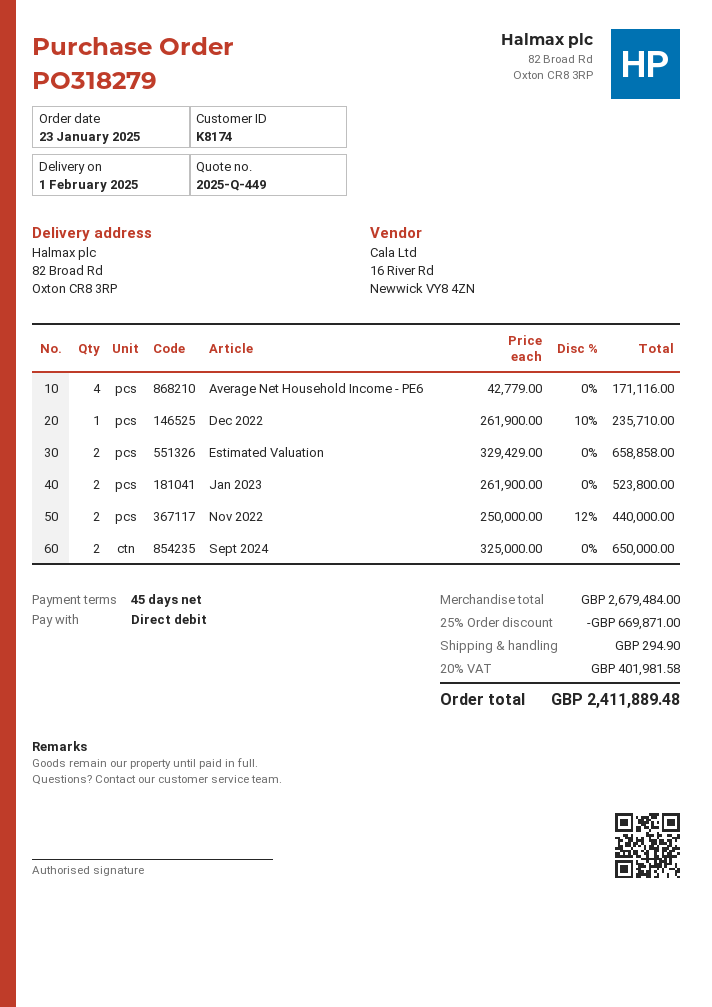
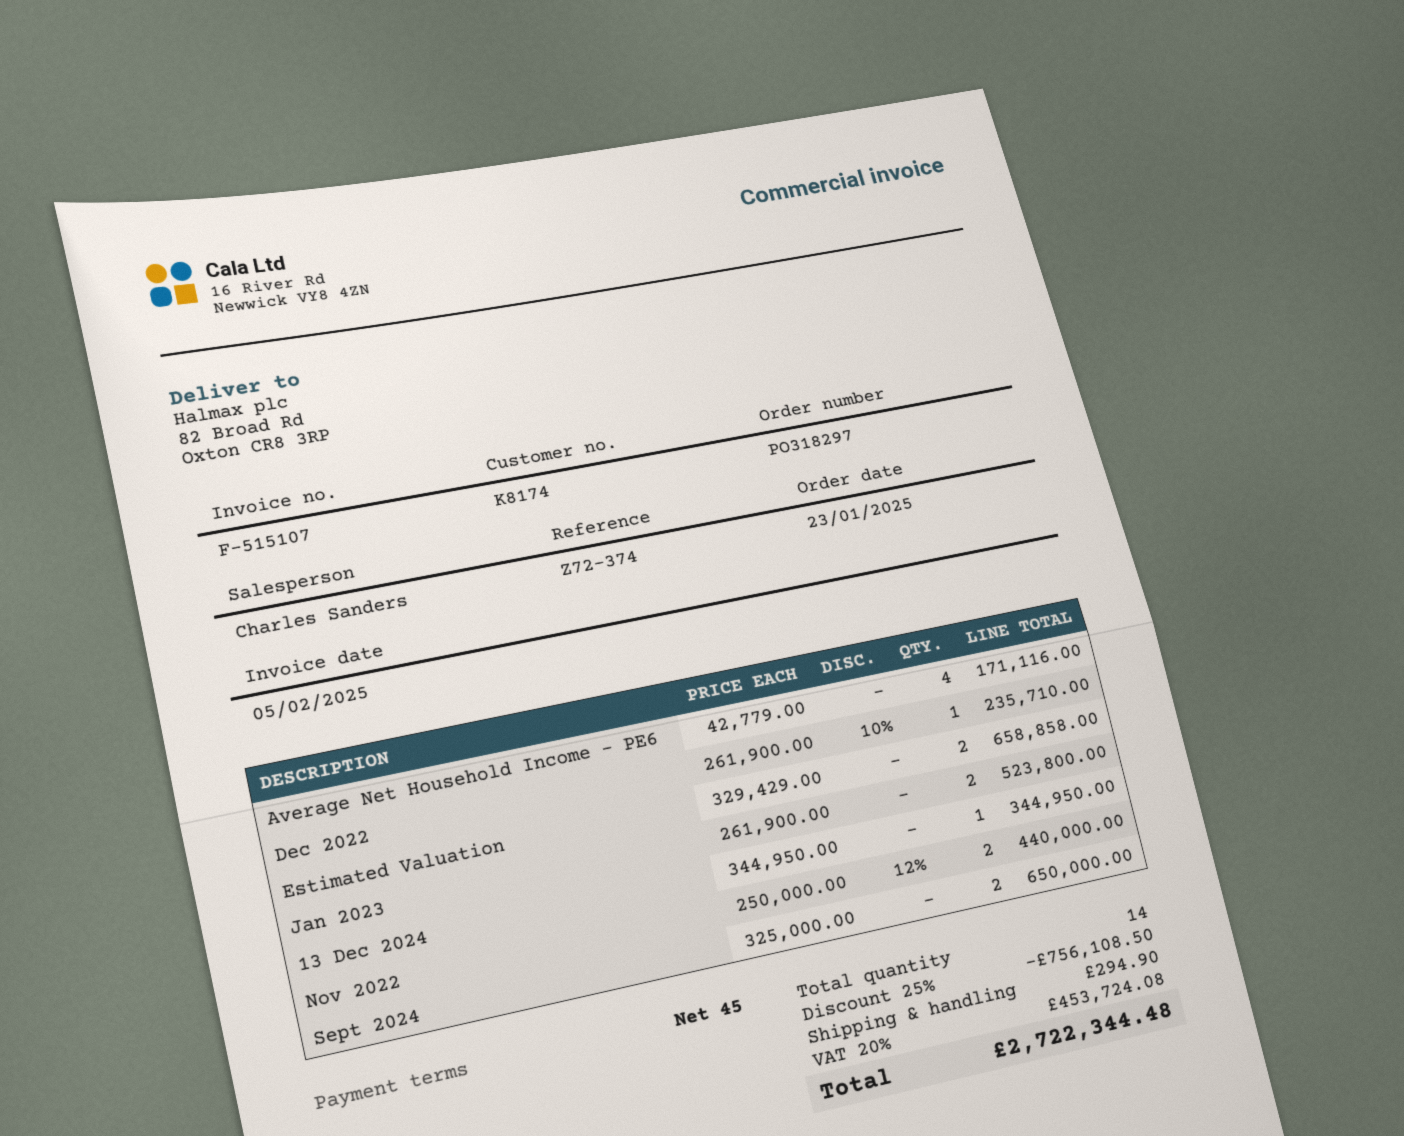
order number: PO318279 -> PO318297
13 Dec 2024: none -> 1 x 344950.00 = 344950.00
discount: 25% = 669871.00 -> 25% = 756108.50
tax: 20% = 401981.58 -> 20% = 453724.08
total: 2411889.48 -> 2722344.48

